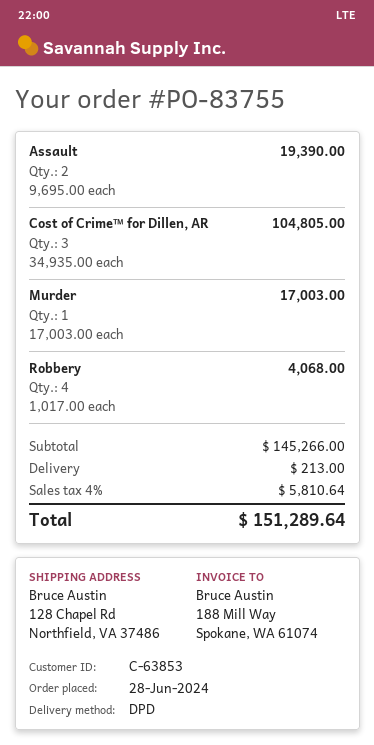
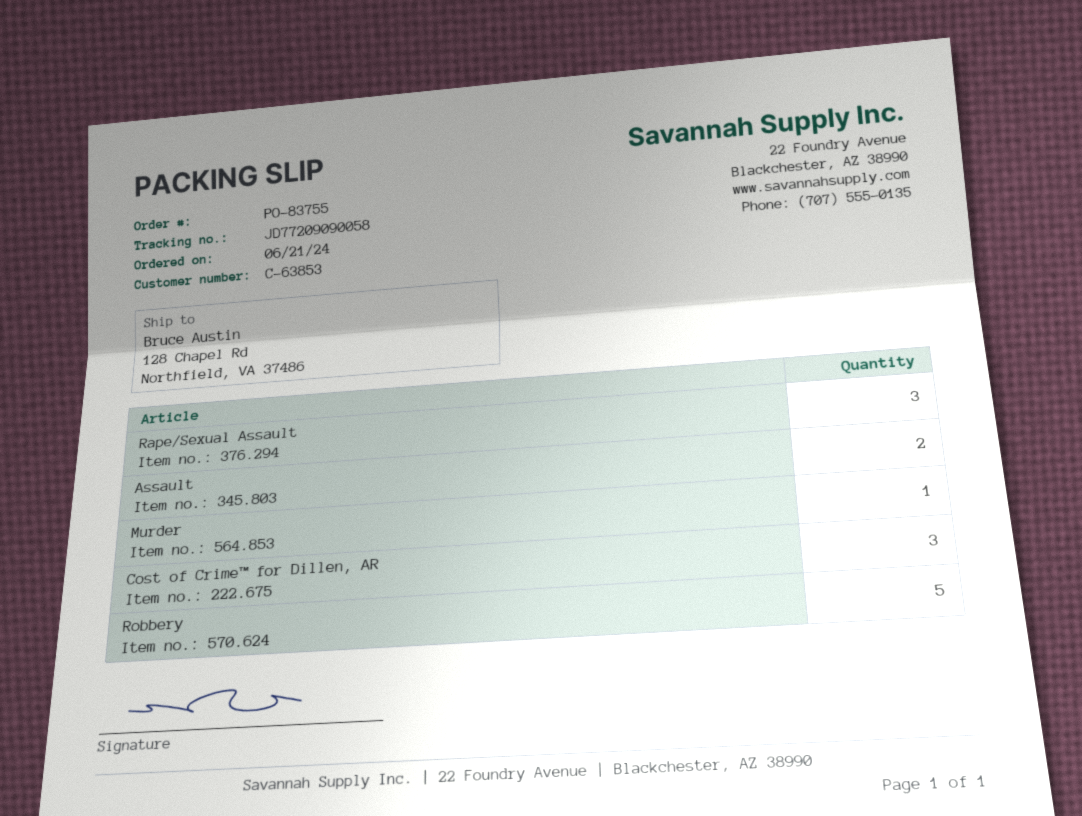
order date: 2024-06-28 -> 2024-06-21
Robbery: 4 -> 5
Rape/Sexual Assault: none -> 3

